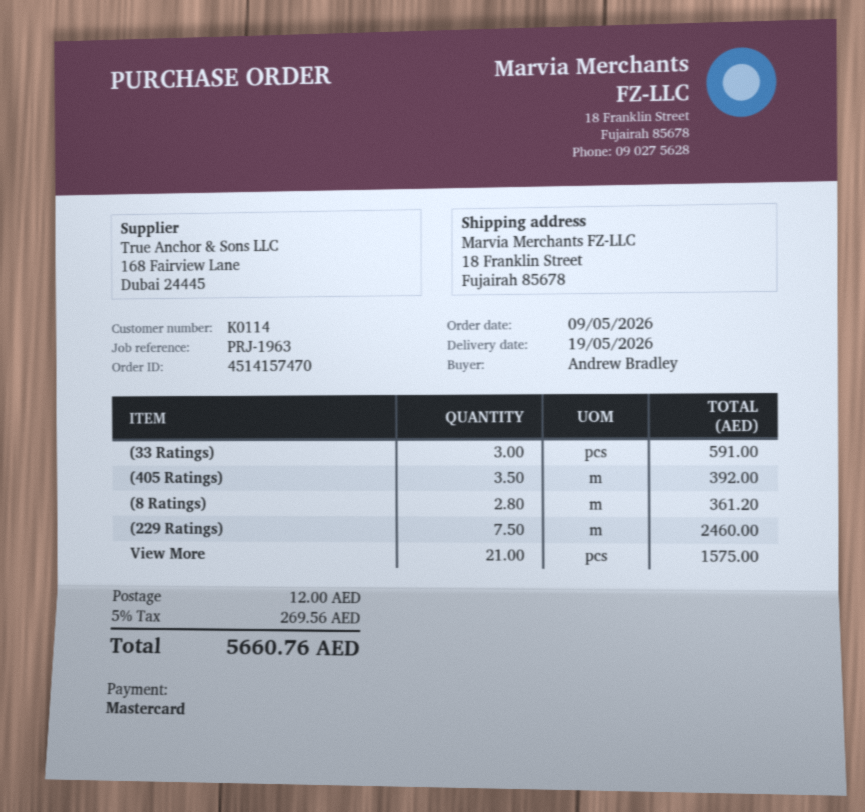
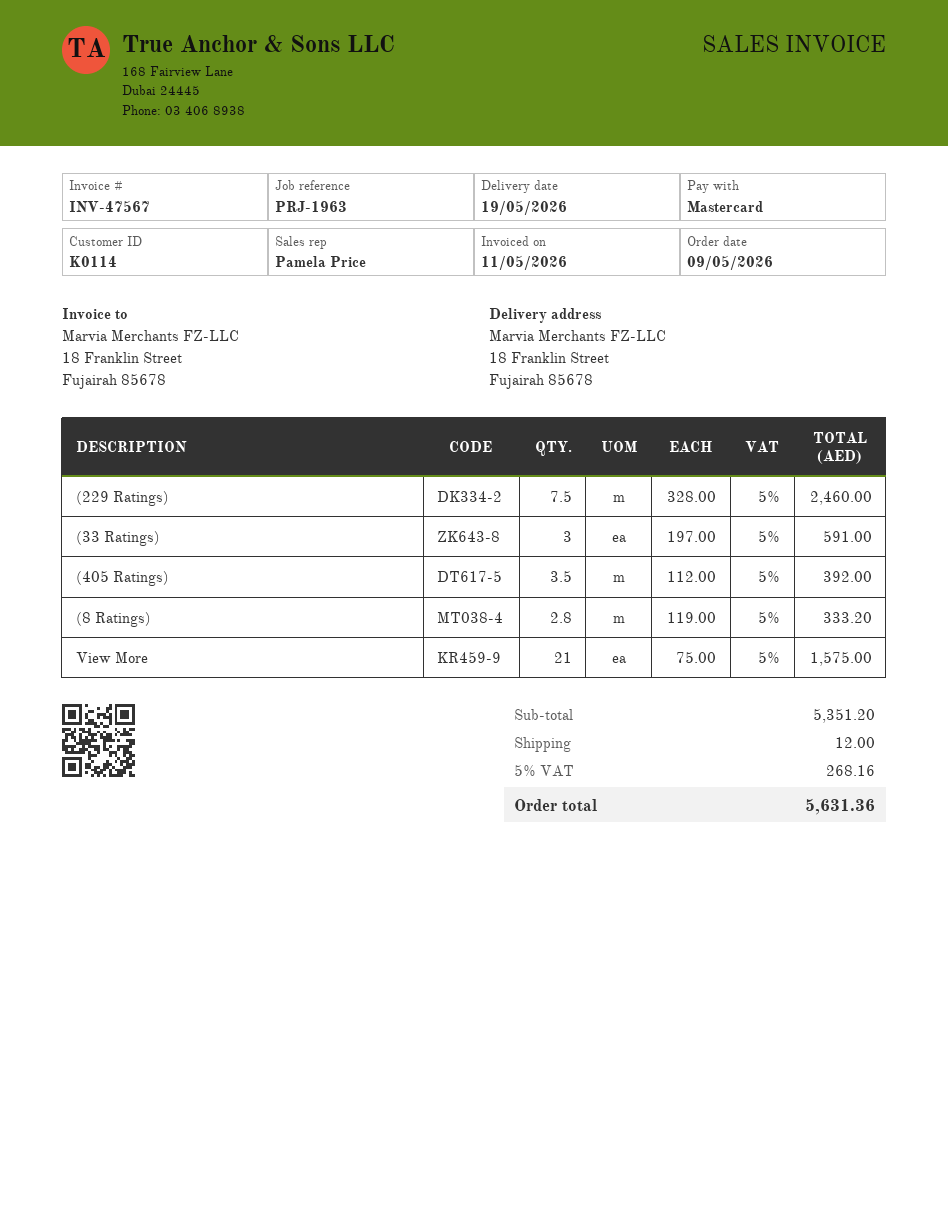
(8 Ratings): 2.8 for 361.20 -> 2.8 for 333.20
tax: 5% = 269.56 -> 5% = 268.16
total: 5660.76 -> 5631.36

